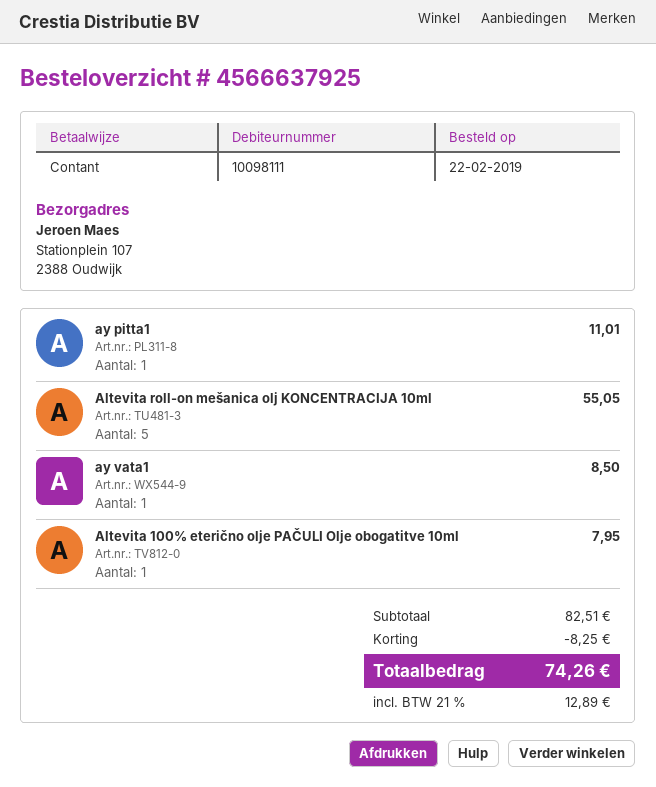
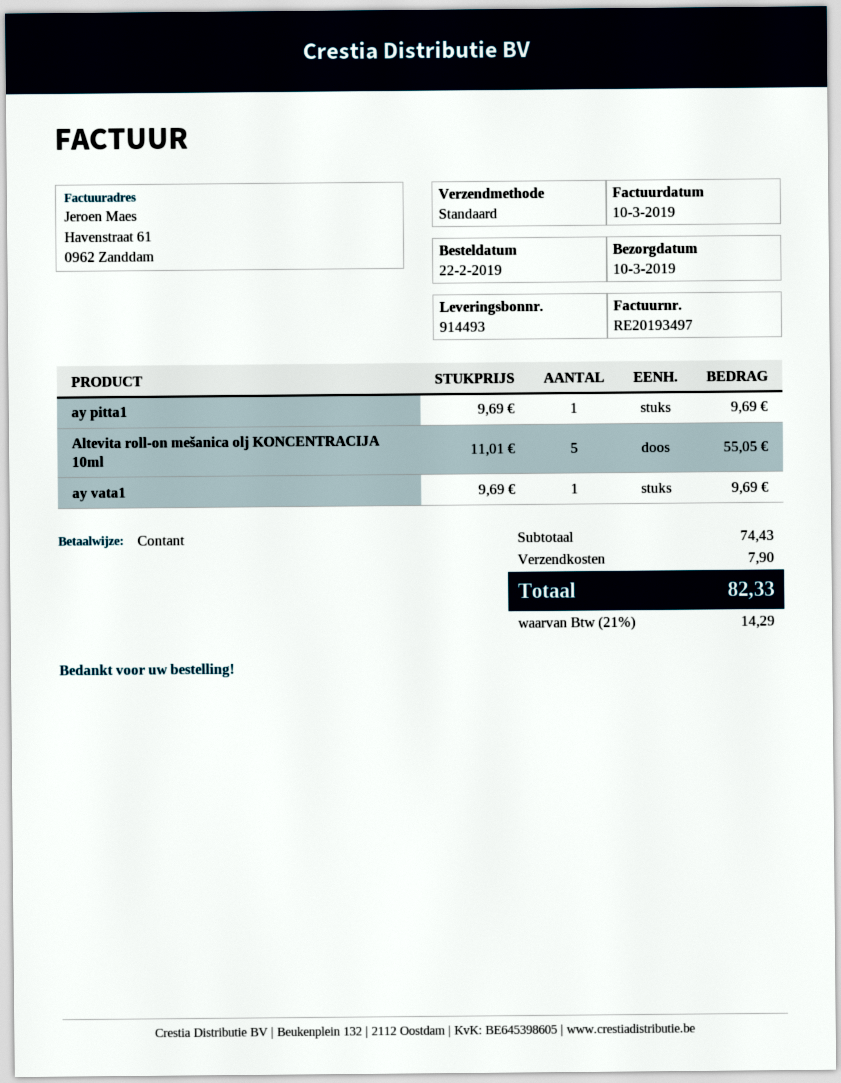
ay pitta1: 1 for 11.01 -> 1 for 9.69
ay vata1: 1 for 8.50 -> 1 for 9.69
Altevita 100% eterično olje PAČULI Olje obogatitve 10ml: 1 for 7.95 -> none
subtotal: 82.51 -> 74.43
discount: 8.25 -> none
shipping: none -> 7.90
tax: 21% = 12.89 -> 21% = 14.29
total: 74.26 -> 82.33

